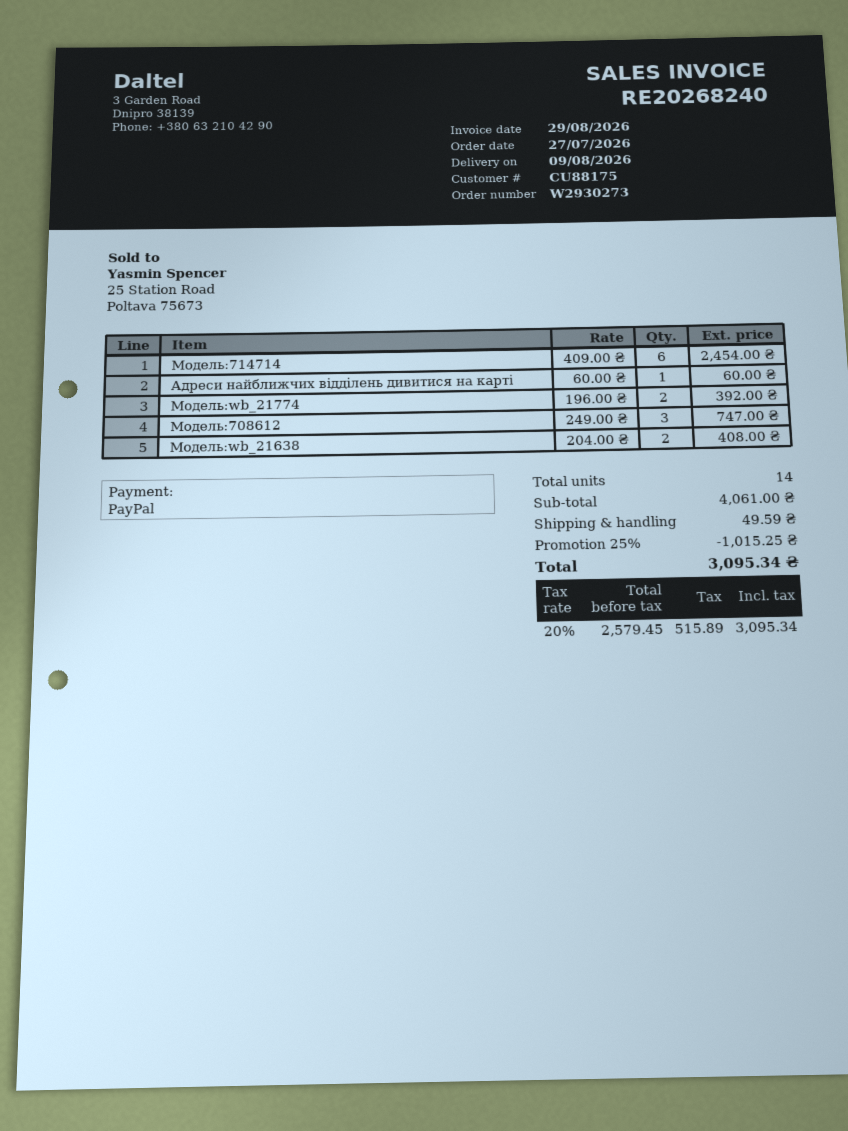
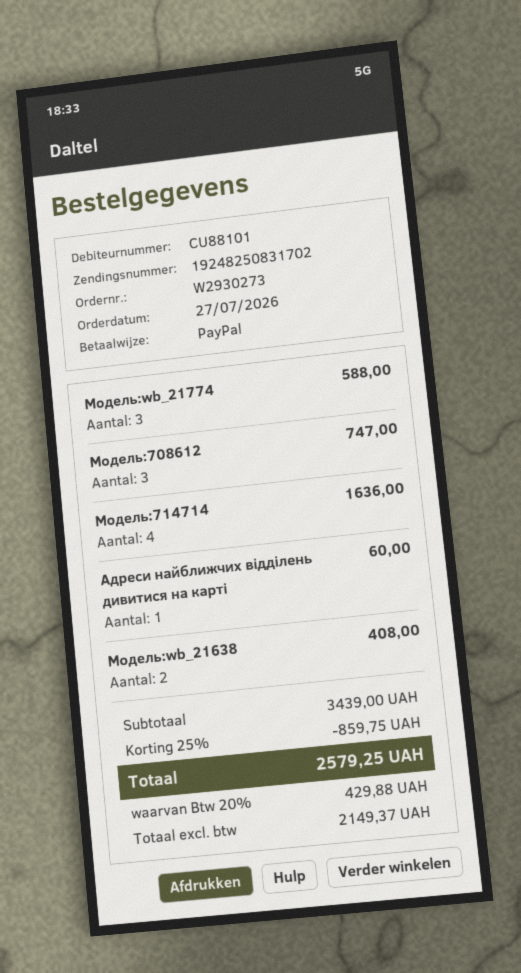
customer number: CU88175 -> CU88101
Модель:714714: 6 for 2454.00 -> 4 for 1636.00
Модель:wb_21774: 2 for 392.00 -> 3 for 588.00
subtotal: 4061.00 -> 3439.00
discount: 25% = 1015.25 -> 25% = 859.75
shipping: 49.59 -> none
net: 2579.45 -> 2149.37
tax: 20% = 515.89 -> 20% = 429.88
total: 3095.34 -> 2579.25

